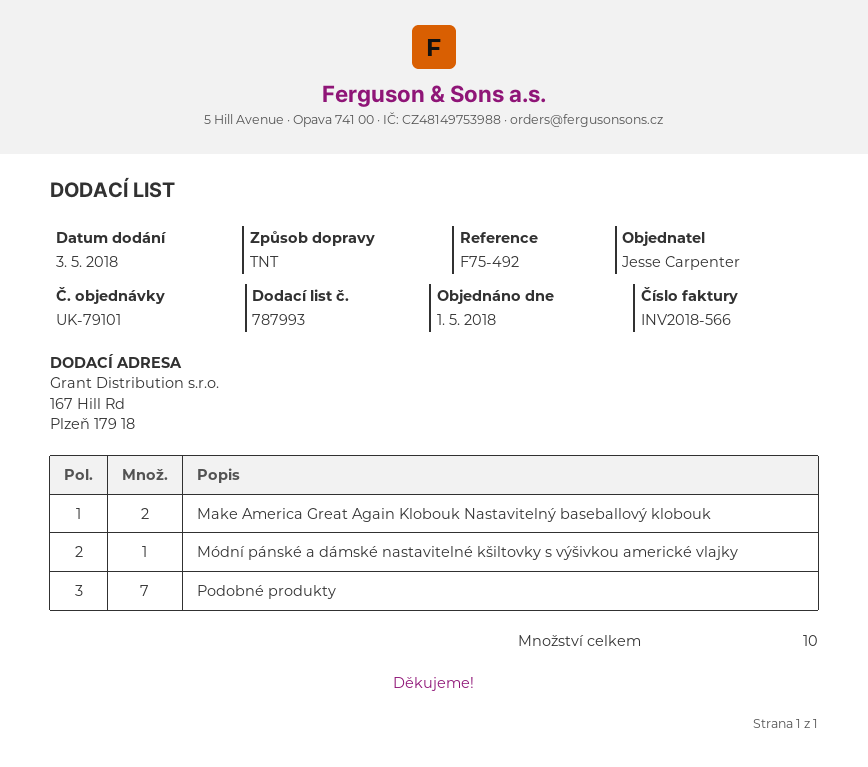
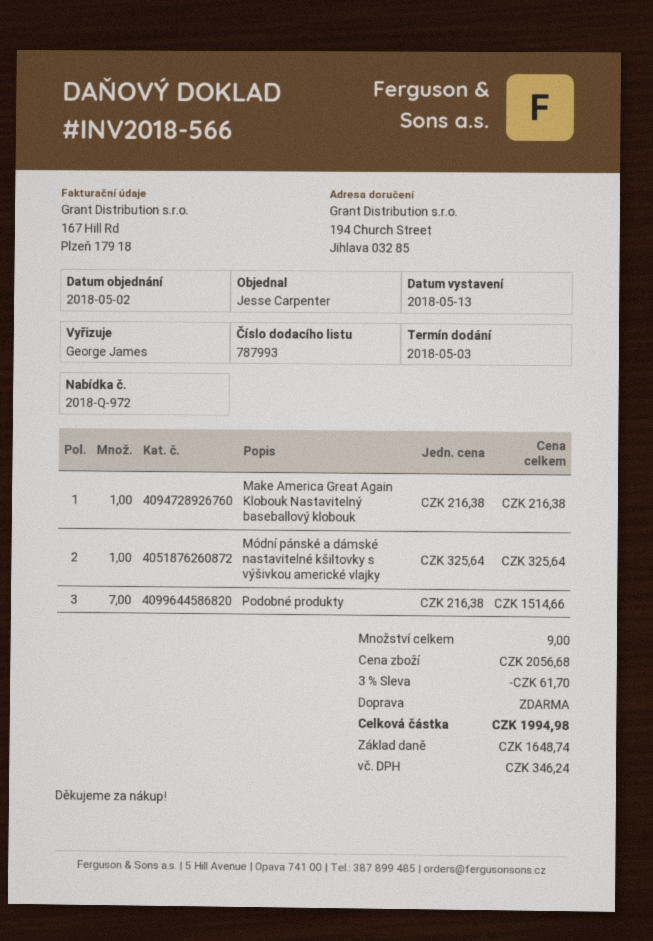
order date: 2018-05-01 -> 2018-05-02
ship to: 167 Hill Rd, Plzeň 179 18 -> 194 Church Street, Jihlava 032 85
Make America Great Again Klobouk Nastavitelný baseballový klobouk: 2 -> 1
total quantity: 10 -> 9

